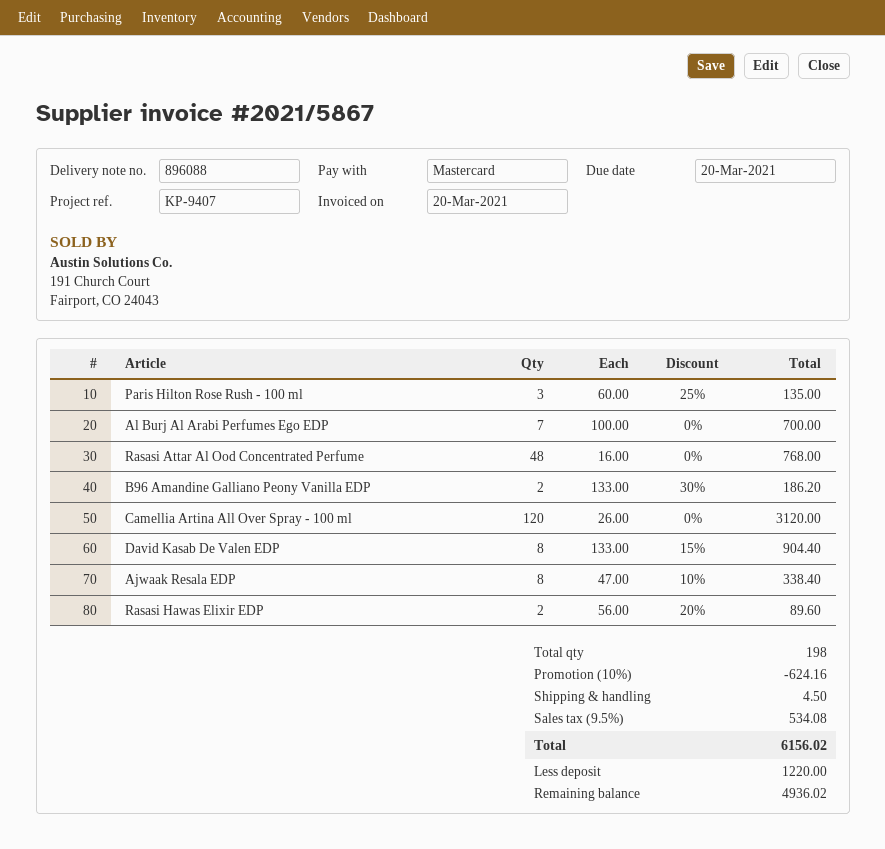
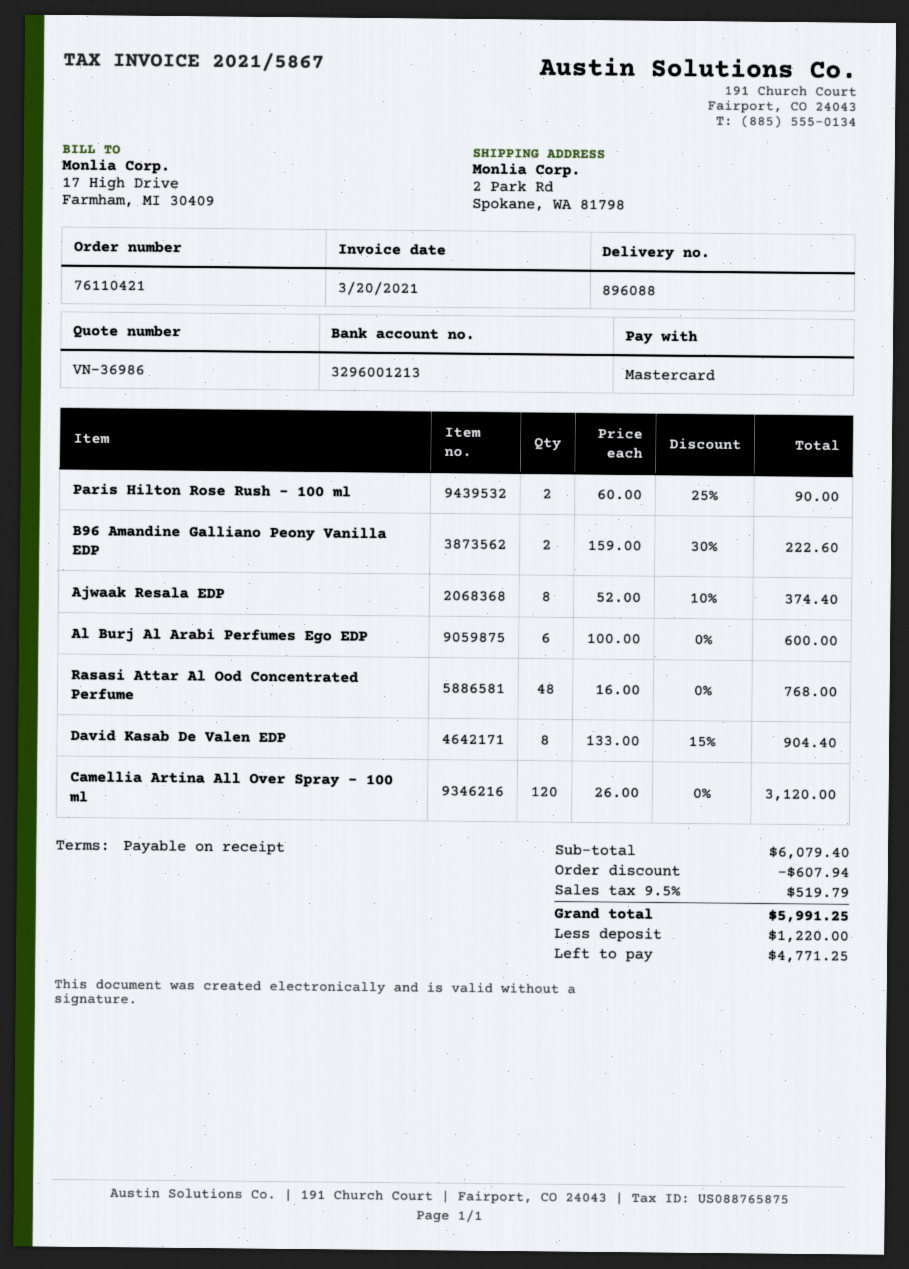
Paris Hilton Rose Rush - 100 ml: 3 x 60.00 - 25% = 135.00 -> 2 x 60.00 - 25% = 90.00
Al Burj Al Arabi Perfumes Ego EDP: 7 x 100.00 = 700.00 -> 6 x 100.00 = 600.00
B96 Amandine Galliano Peony Vanilla EDP: 2 x 133.00 - 30% = 186.20 -> 2 x 159.00 - 30% = 222.60
Ajwaak Resala EDP: 8 x 47.00 - 10% = 338.40 -> 8 x 52.00 - 10% = 374.40
Rasasi Hawas Elixir EDP: 2 x 56.00 - 20% = 89.60 -> none
discount: 624.16 -> 607.94
shipping: 4.50 -> none
tax: 9.5% = 534.08 -> 9.5% = 519.79
total: 6156.02 -> 5991.25
balance: 4936.02 -> 4771.25

